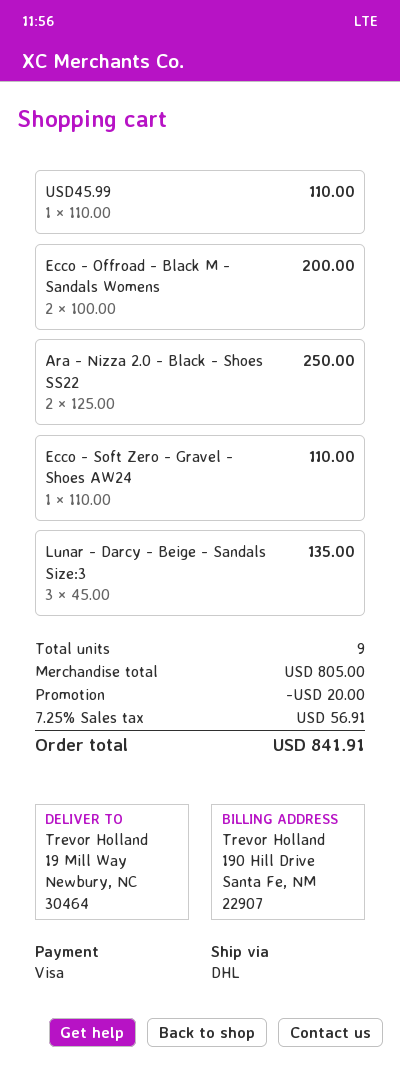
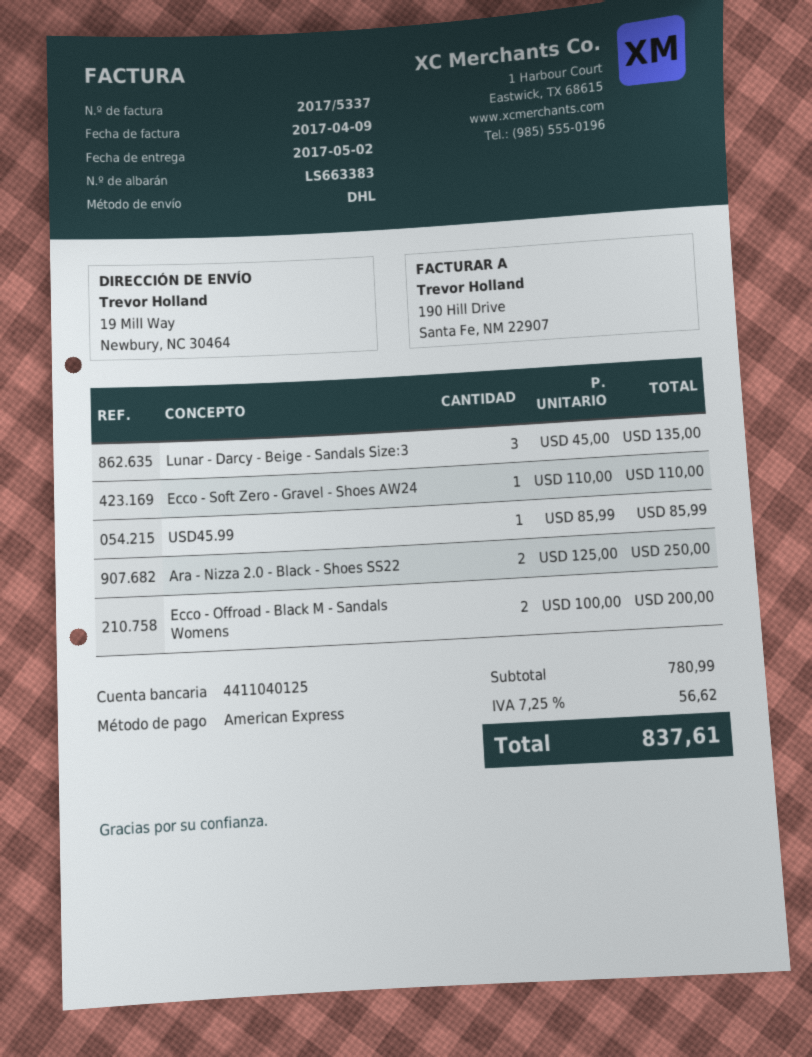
payment method: Visa -> American Express
USD45.99: 1 x 110.00 = 110.00 -> 1 x 85.99 = 85.99
subtotal: 805.00 -> 780.99
discount: 20.00 -> none
tax: 7.25% = 56.91 -> 7.25% = 56.62
total: 841.91 -> 837.61

